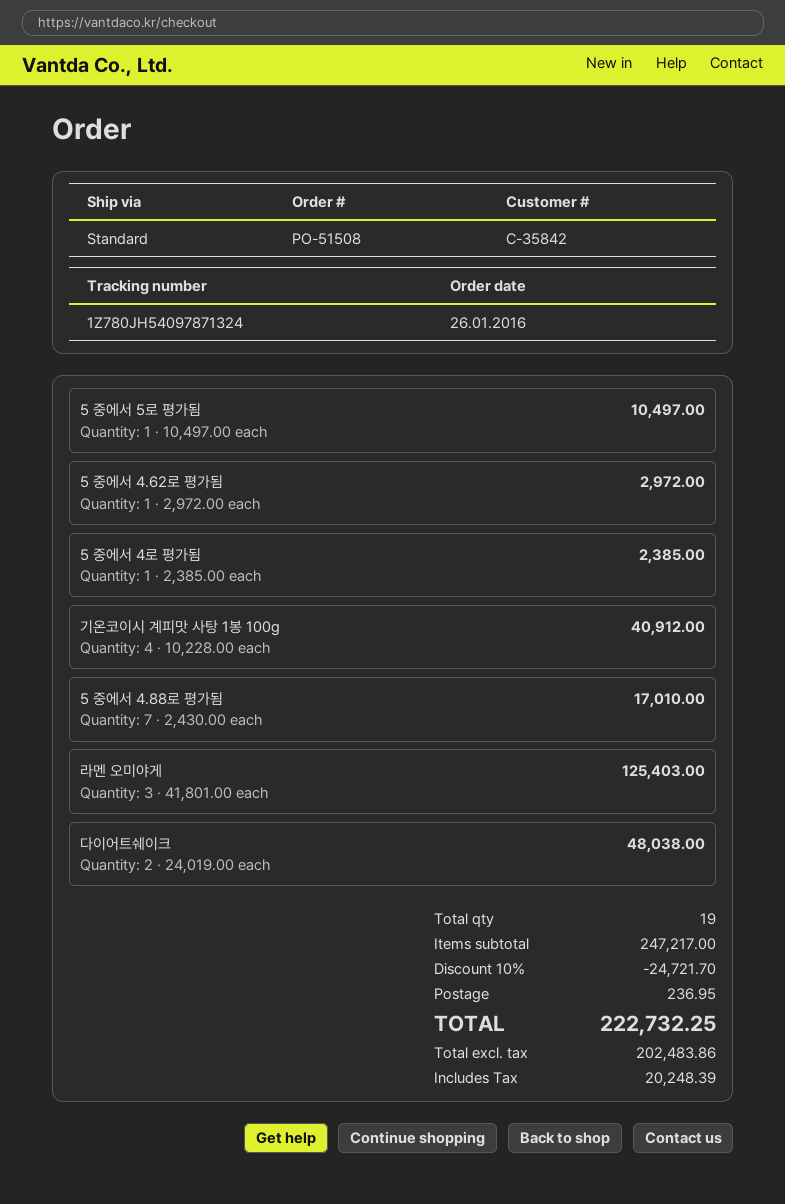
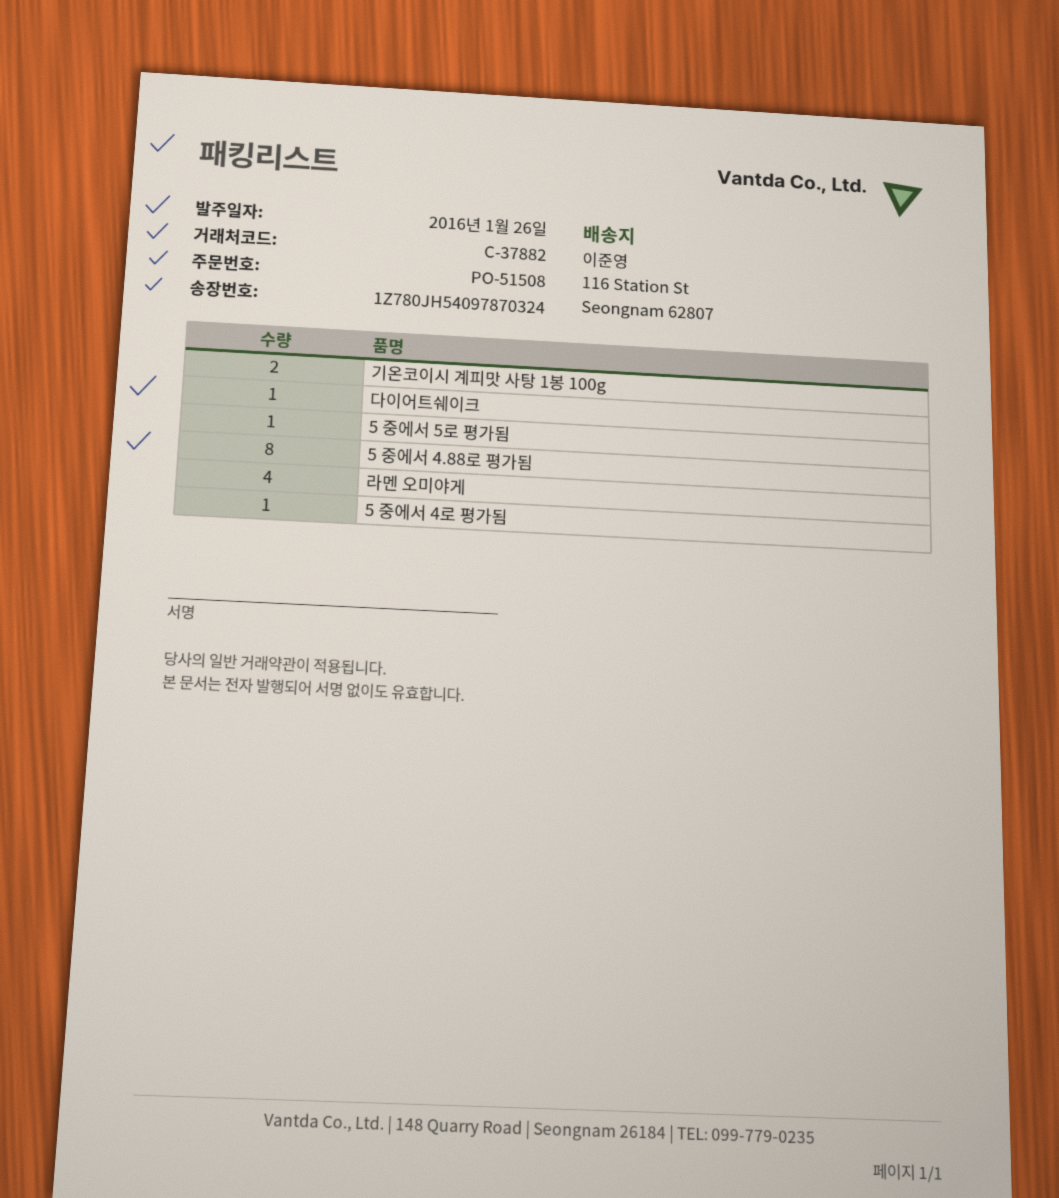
customer number: C-35842 -> C-37882
tracking number: 1Z780JH54097871324 -> 1Z780JH54097870324
5 중에서 4.62로 평가됨: 1 -> none
기온코이시 계피맛 사탕 1봉 100g: 4 -> 2
5 중에서 4.88로 평가됨: 7 -> 8
라멘 오미야게: 3 -> 4
다이어트쉐이크: 2 -> 1

